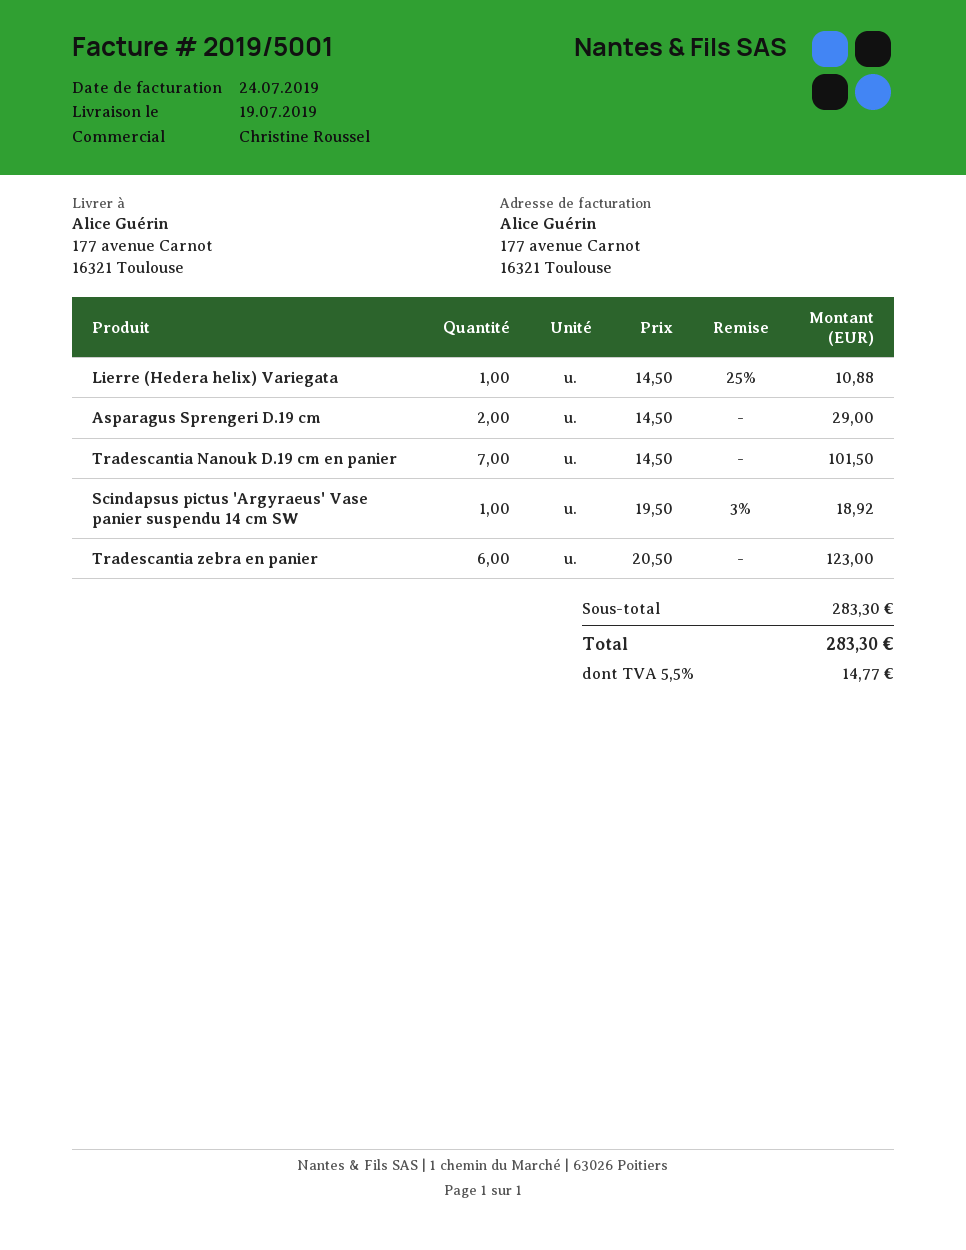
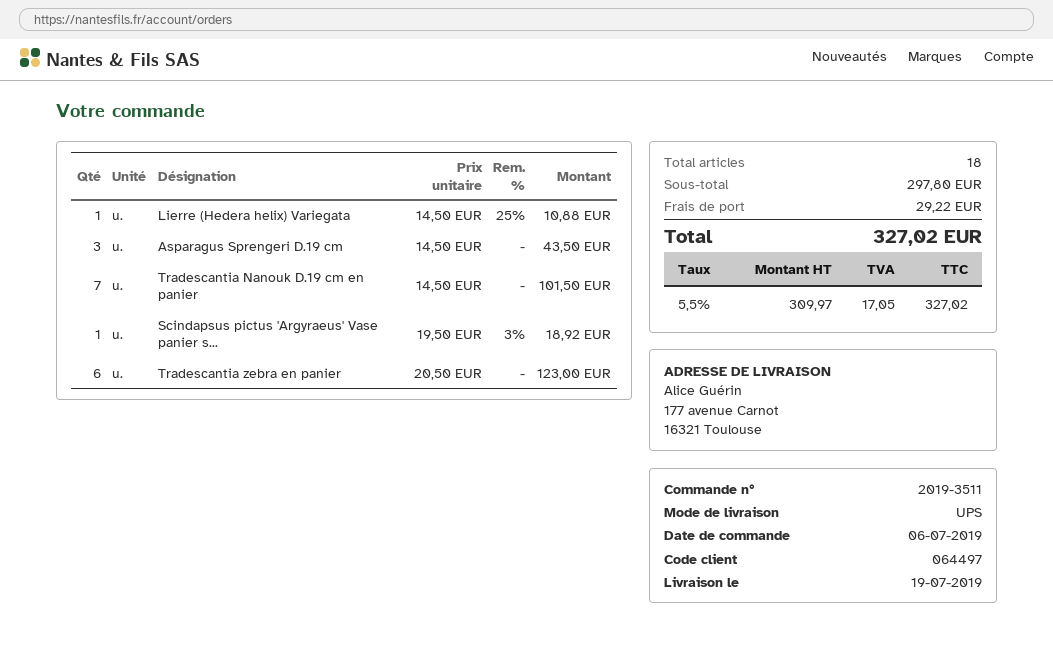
Asparagus Sprengeri D.19 cm: 2 x 14.50 = 29.00 -> 3 x 14.50 = 43.50
subtotal: 283.30 -> 297.80
shipping: none -> 29.22
tax: 5.5% = 14.77 -> 5.5% = 17.05
total: 283.30 -> 327.02

